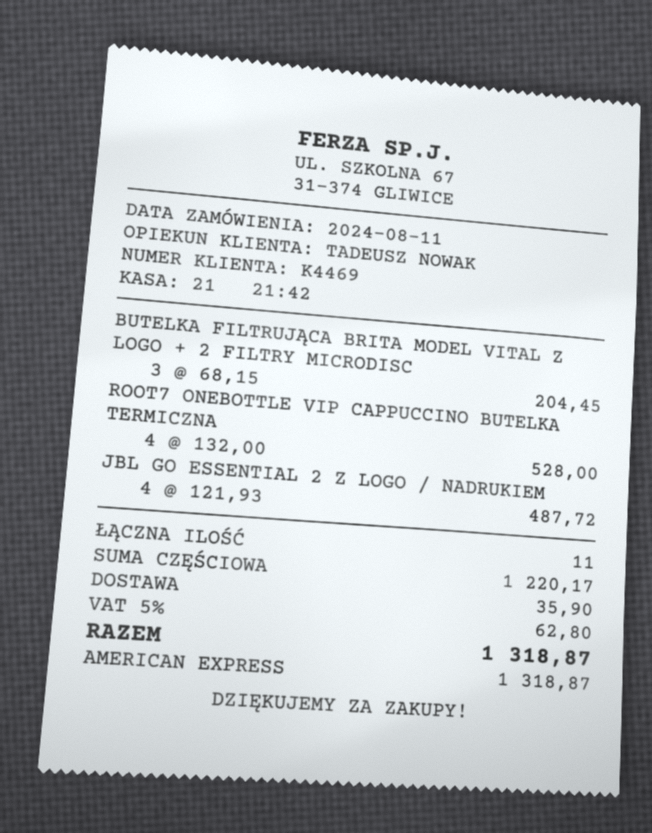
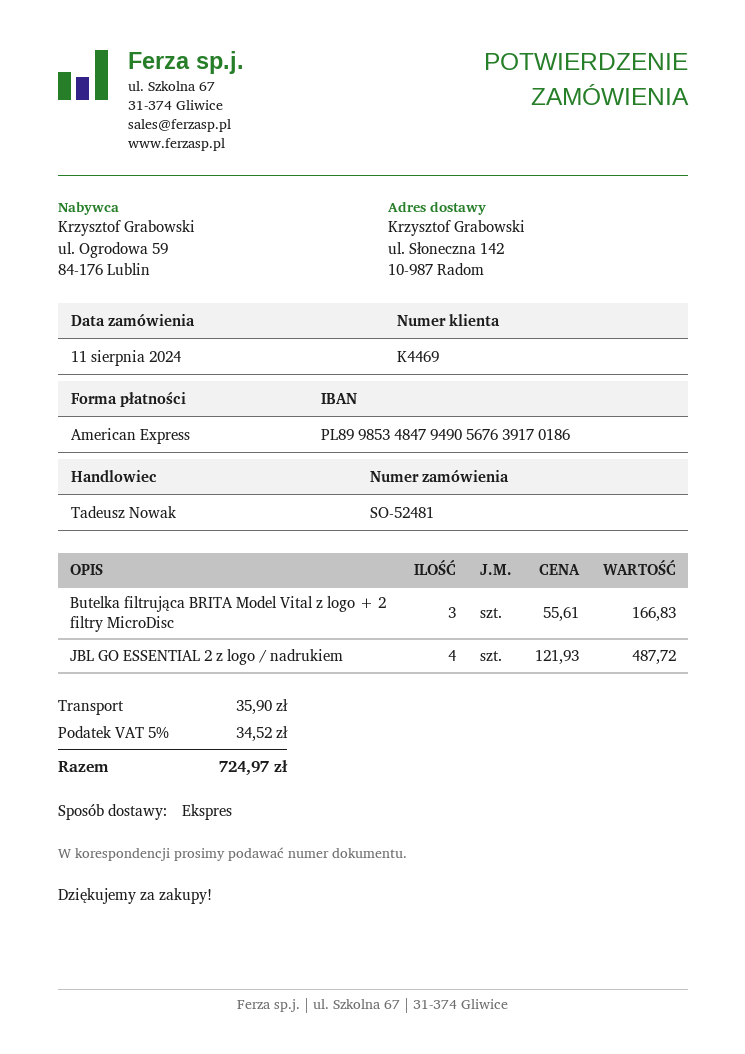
BUTELKA FILTRUJĄCA BRITA MODEL VITAL Z LOGO + 2 FILTRY MICRODISC: 3 x 68.15 = 204.45 -> 3 x 55.61 = 166.83
ROOT7 ONEBOTTLE VIP CAPPUCCINO BUTELKA TERMICZNA: 4 x 132.00 = 528.00 -> none
tax: 5% = 62.80 -> 5% = 34.52
total: 1318.87 -> 724.97

